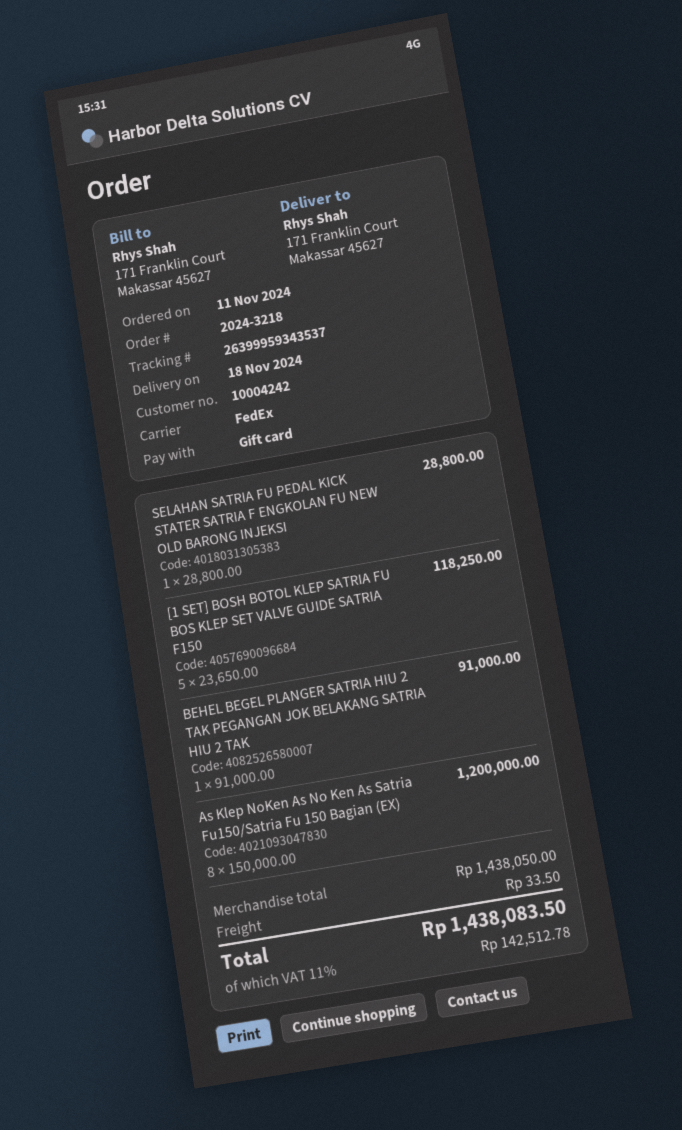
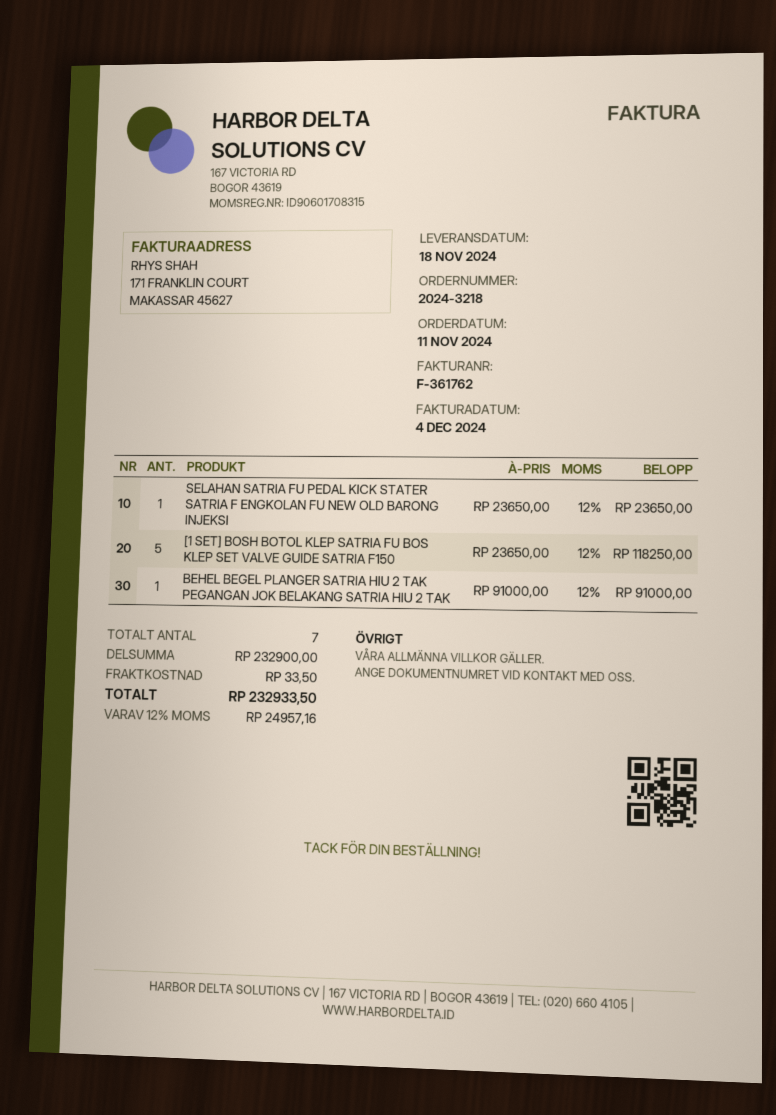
SELAHAN SATRIA FU PEDAL KICK STATER SATRIA F ENGKOLAN FU NEW OLD BARONG INJEKSI: 1 x 28800.00 = 28800.00 -> 1 x 23650.00 = 23650.00
As Klep NoKen As No Ken As Satria Fu150/Satria Fu 150 Bagian (EX): 8 x 150000.00 = 1200000.00 -> none
subtotal: 1438050.00 -> 232900.00
tax: 11% = 142512.78 -> 12% = 24957.16
total: 1438083.50 -> 232933.50

